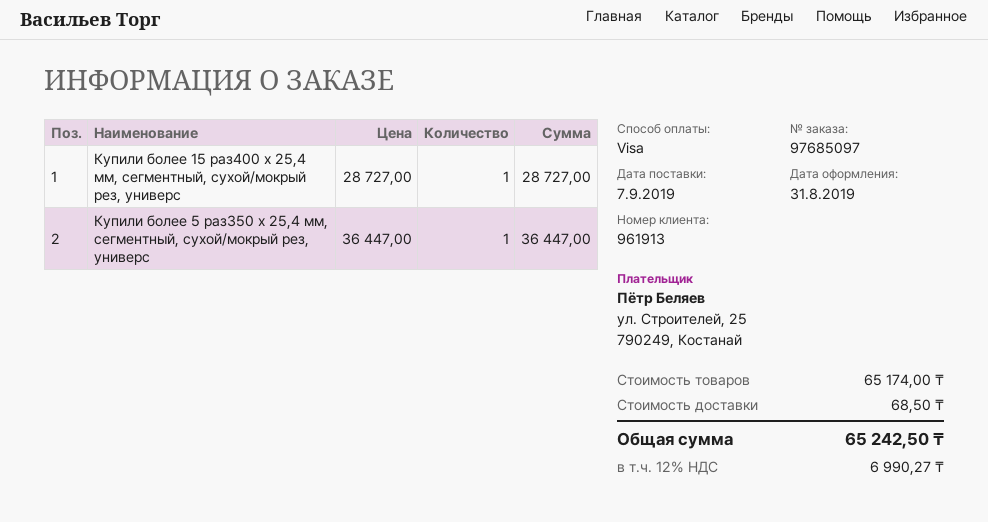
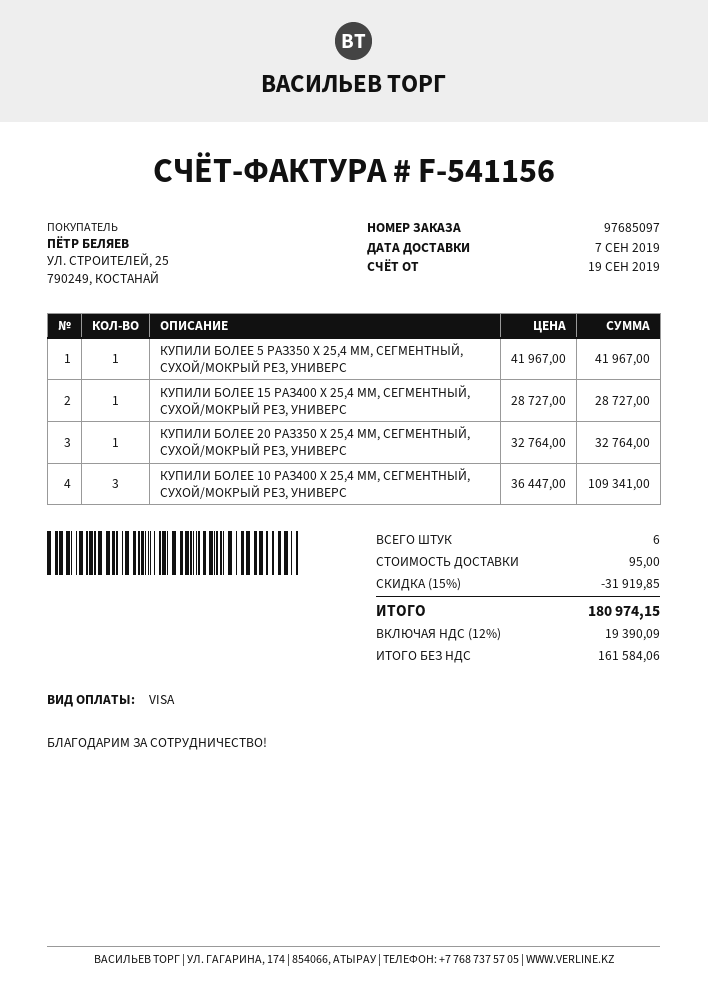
Купили более 5 раз350 х 25,4 мм, сегментный, сухой/мокрый рез, универс: 1 x 36447.00 = 36447.00 -> 1 x 41967.00 = 41967.00
КУПИЛИ БОЛЕЕ 20 РАЗ350 Х 25,4 ММ, СЕГМЕНТНЫЙ, СУХОЙ/МОКРЫЙ РЕЗ, УНИВЕРС: none -> 1 x 32764.00 = 32764.00
КУПИЛИ БОЛЕЕ 10 РАЗ400 Х 25,4 ММ, СЕГМЕНТНЫЙ, СУХОЙ/МОКРЫЙ РЕЗ, УНИВЕРС: none -> 3 x 36447.00 = 109341.00
discount: none -> 15% = 31919.85
shipping: 68.50 -> 95.00
tax: 12% = 6990.27 -> 12% = 19390.09
total: 65242.50 -> 180974.15

